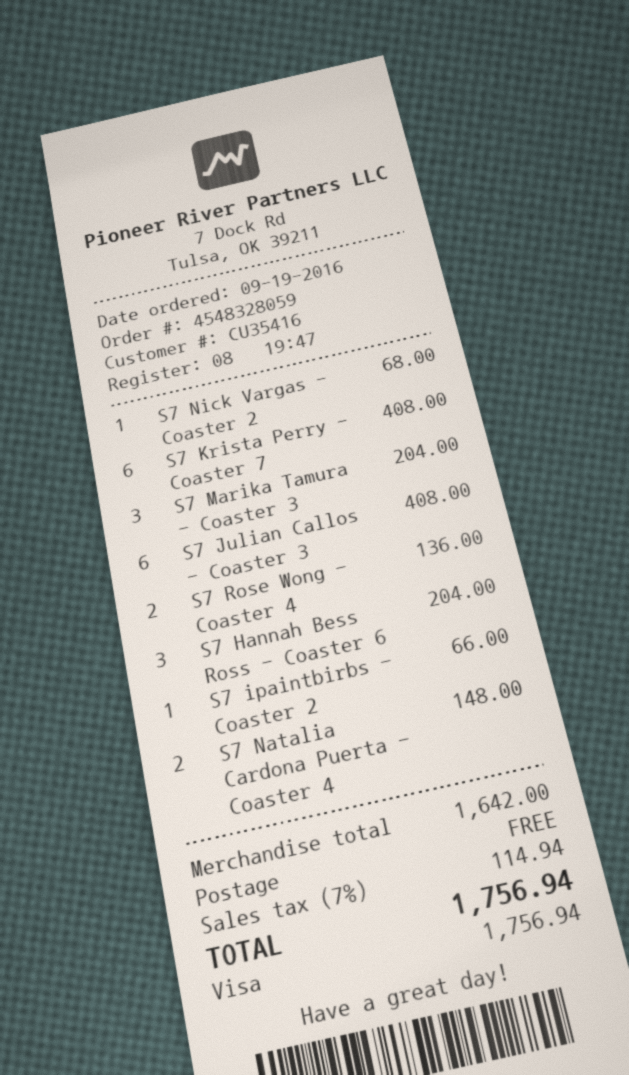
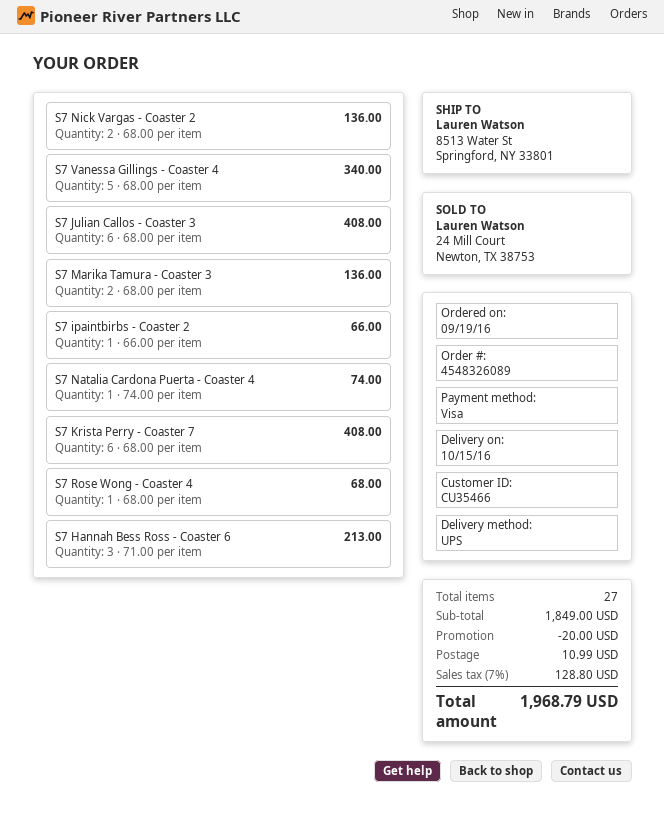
order number: 4548328059 -> 4548326089
customer number: CU35416 -> CU35466
S7 Nick Vargas - Coaster 2: 1 for 68.00 -> 2 for 136.00
S7 Marika Tamura - Coaster 3: 3 for 204.00 -> 2 for 136.00
S7 Rose Wong - Coaster 4: 2 for 136.00 -> 1 for 68.00
S7 Hannah Bess Ross - Coaster 6: 3 for 204.00 -> 3 for 213.00
S7 Natalia Cardona Puerta - Coaster 4: 2 for 148.00 -> 1 for 74.00
S7 Vanessa Gillings - Coaster 4: none -> 5 for 340.00
subtotal: 1642.00 -> 1849.00
discount: none -> 20.00
shipping: 0.00 -> 10.99
tax: 7% = 114.94 -> 7% = 128.80
total: 1756.94 -> 1968.79

